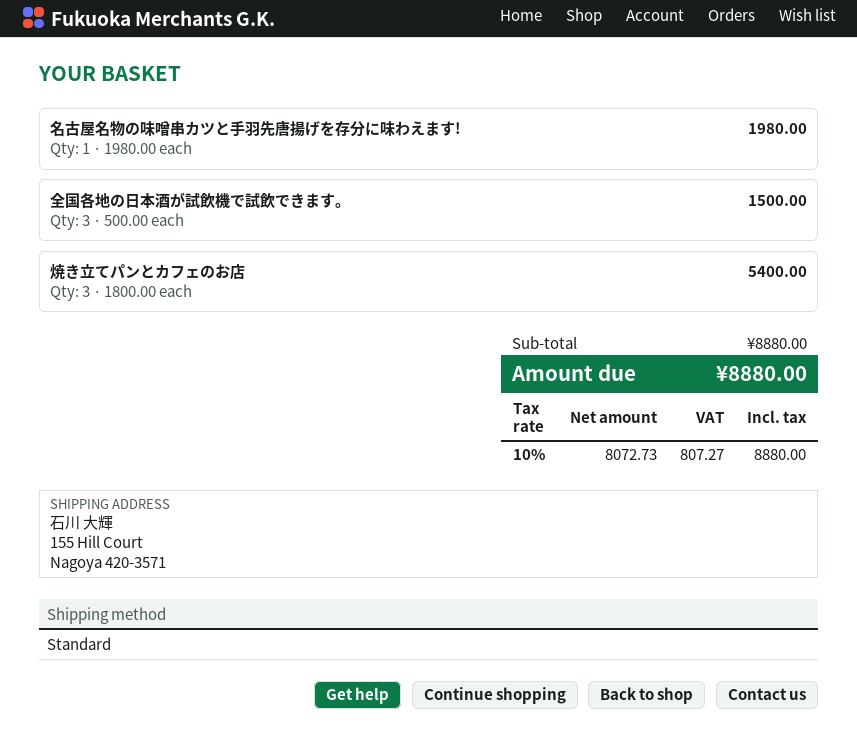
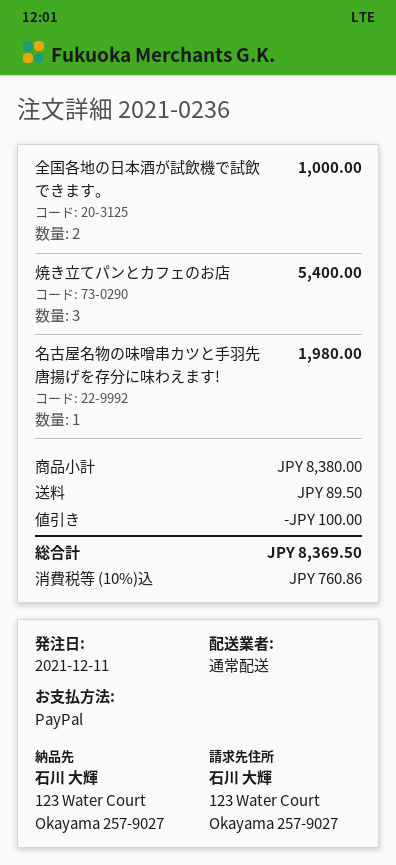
ship to: 155 Hill Court, Nagoya 420-3571 -> 123 Water Court, Okayama 257-9027
全国各地の日本酒が試飲機で試飲できます。: 3 for 1500.00 -> 2 for 1000.00
subtotal: 8880.00 -> 8380.00
discount: none -> 100.00
shipping: none -> 89.50
tax: 10% = 807.27 -> 10% = 760.86
total: 8880.00 -> 8369.50

